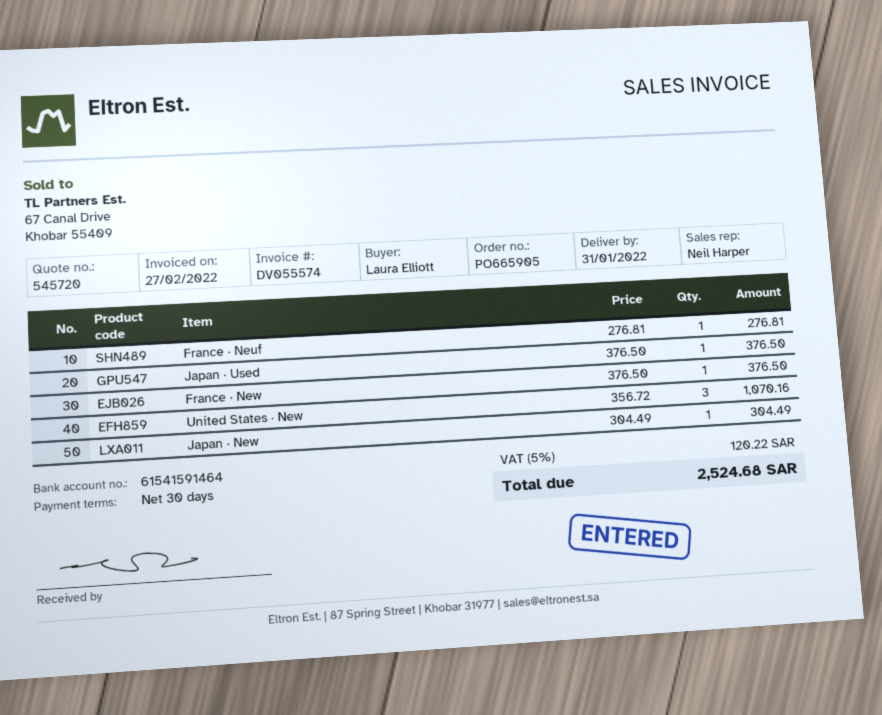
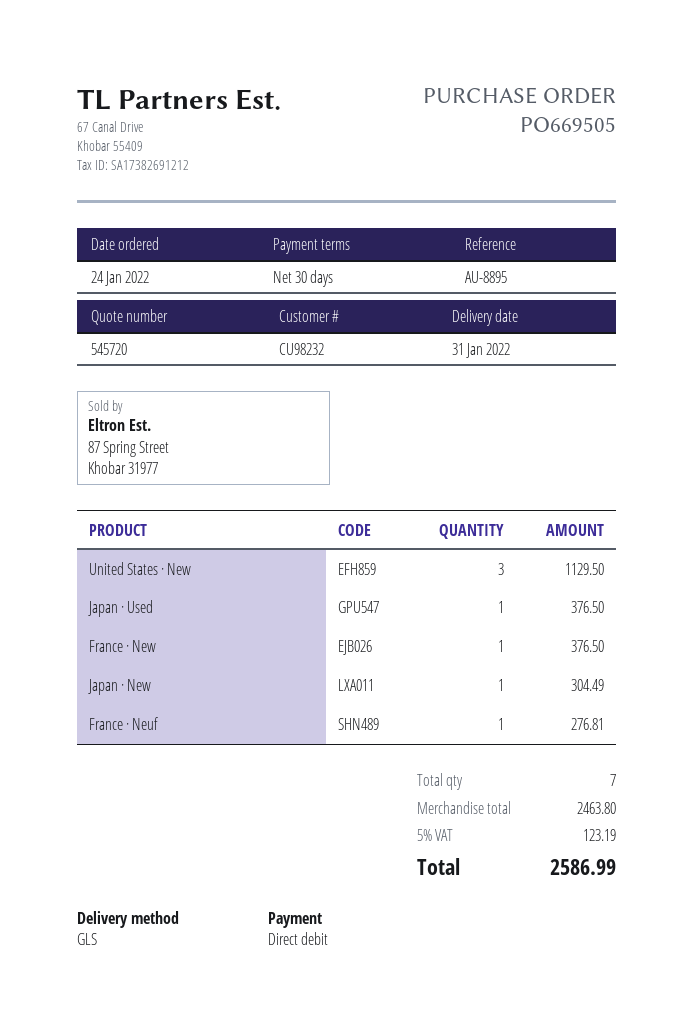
order number: PO665905 -> PO669505
United States · New: 3 for 1070.16 -> 3 for 1129.50
tax: 5% = 120.22 -> 5% = 123.19
total: 2524.68 -> 2586.99

